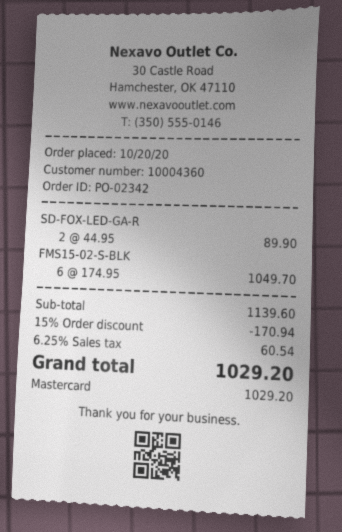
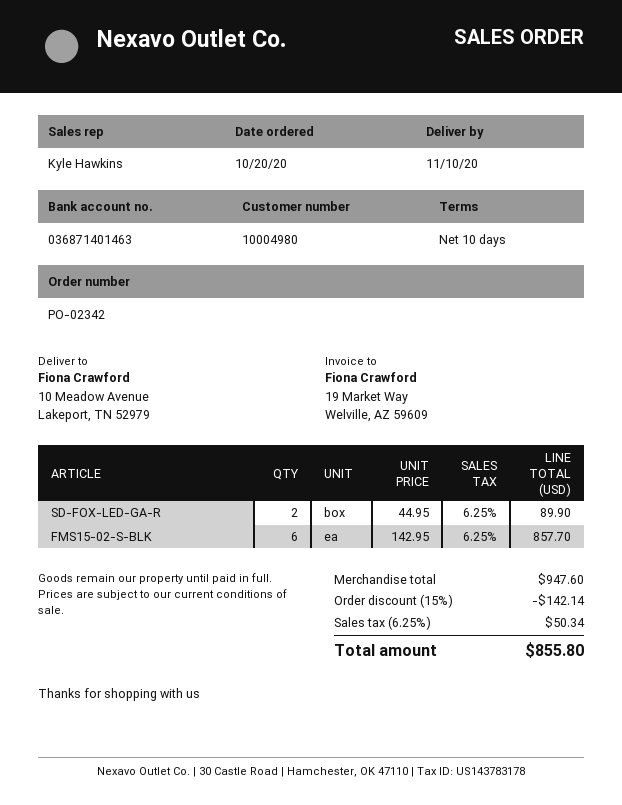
customer number: 10004360 -> 10004980
FMS15-02-S-BLK: 6 x 174.95 = 1049.70 -> 6 x 142.95 = 857.70
subtotal: 1139.60 -> 947.60
discount: 15% = 170.94 -> 15% = 142.14
tax: 6.25% = 60.54 -> 6.25% = 50.34
total: 1029.20 -> 855.80

